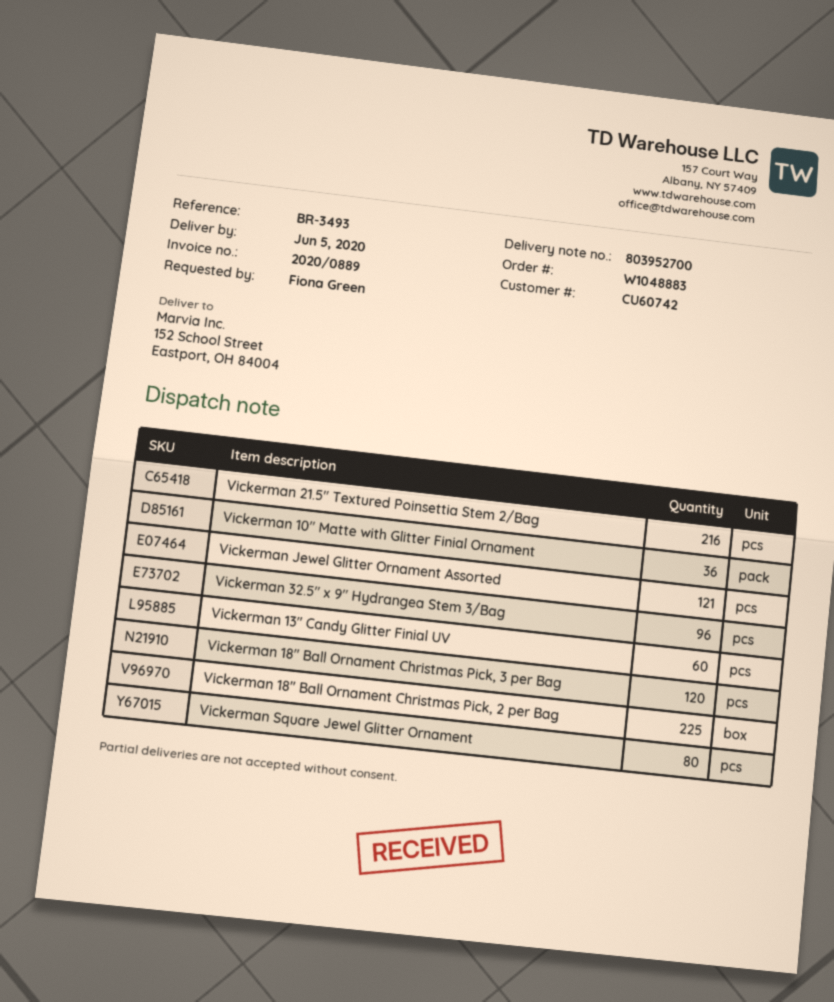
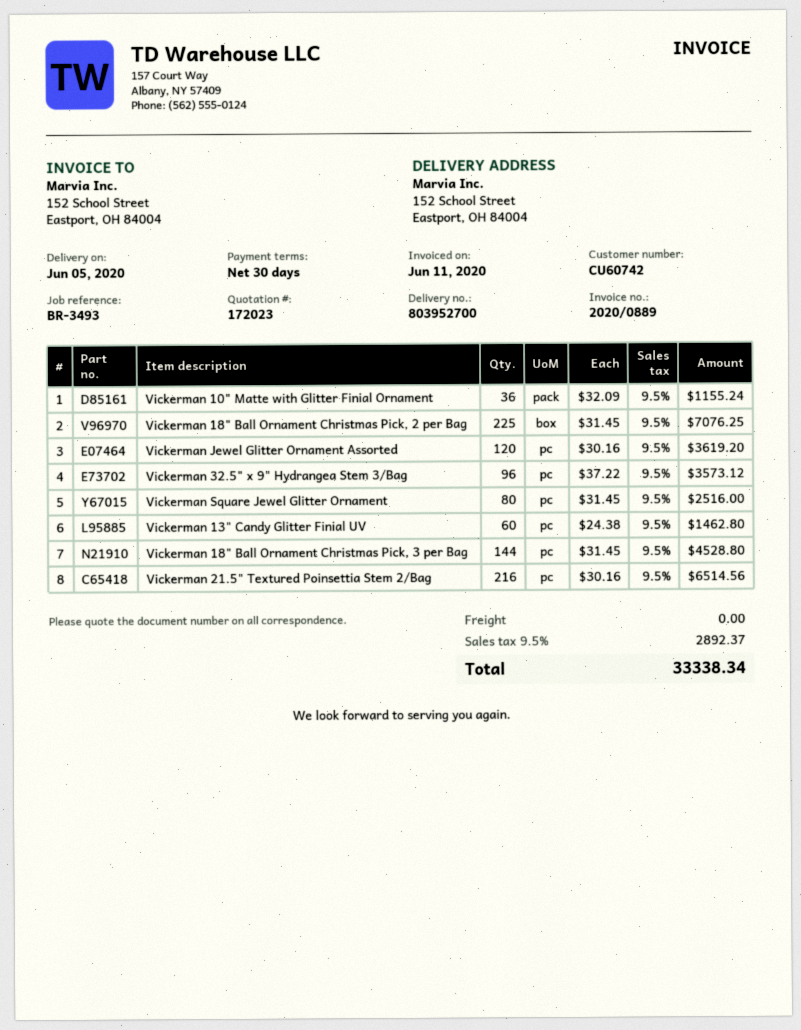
Vickerman Jewel Glitter Ornament Assorted: 121 -> 120
Vickerman 18" Ball Ornament Christmas Pick, 3 per Bag: 120 -> 144

